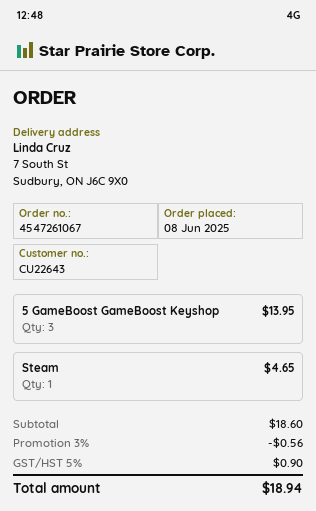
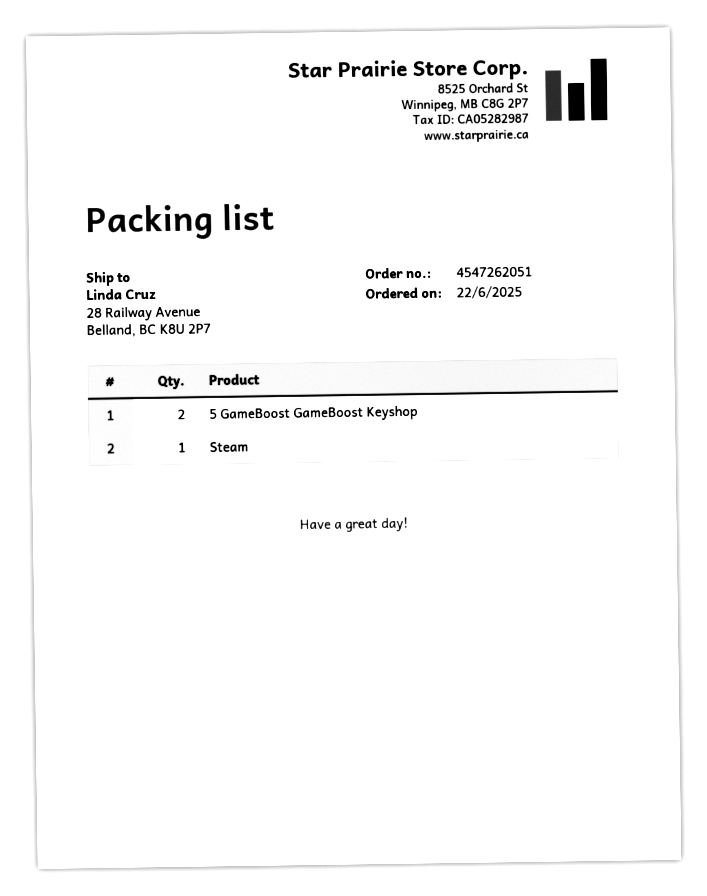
order number: 4547261067 -> 4547262051
order date: 2025-06-08 -> 2025-06-22
ship to: 7 South St, Sudbury, ON J6C 9X0 -> 28 Railway Avenue, Belland, BC K8U 2P7
5 GameBoost GameBoost Keyshop: 3 -> 2

